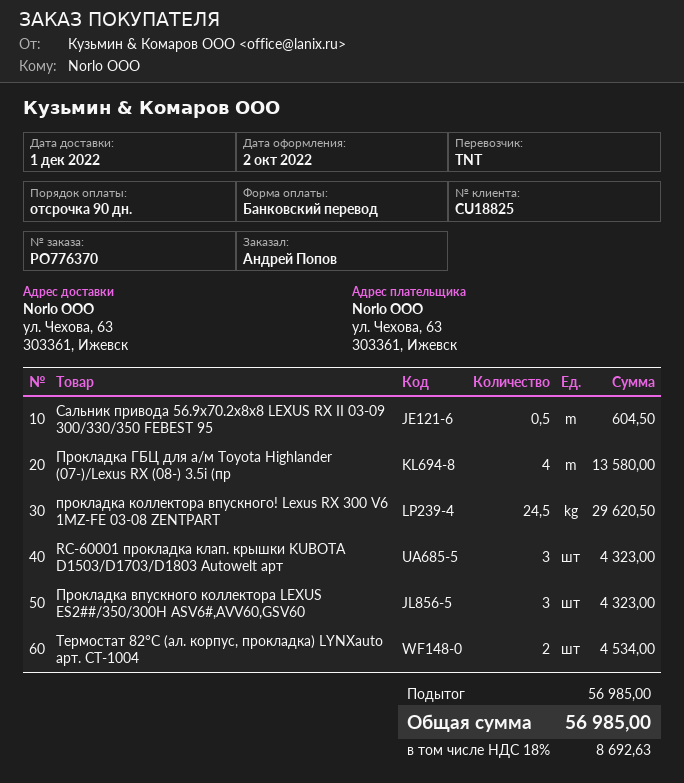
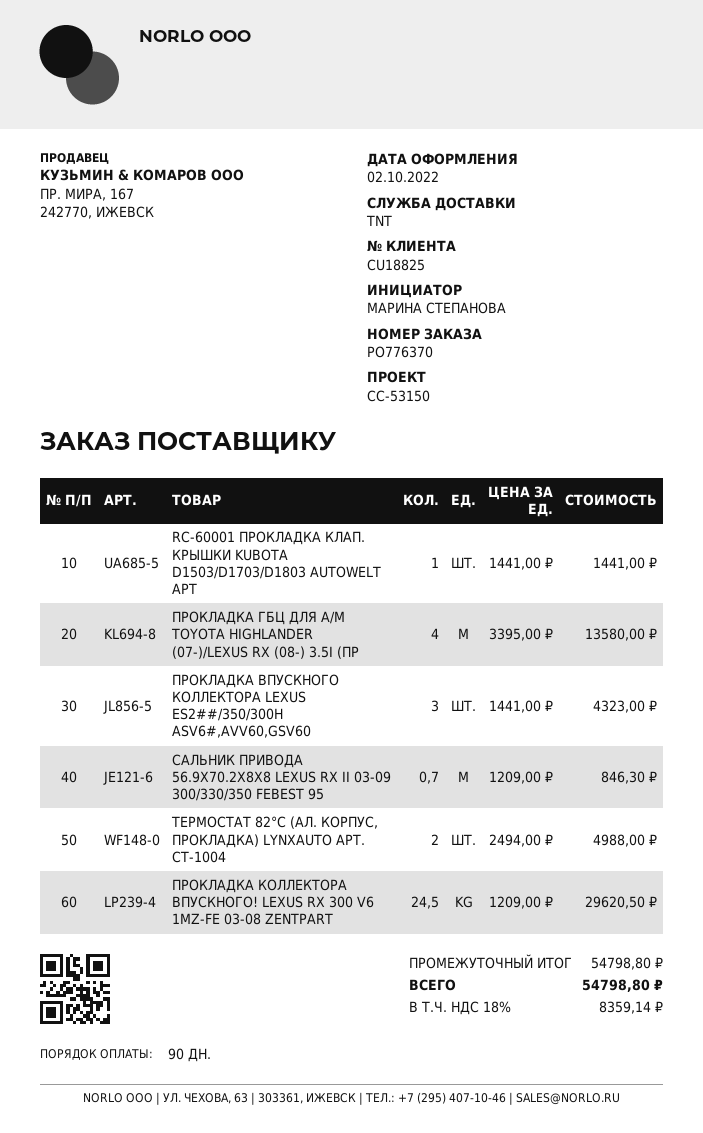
ordered by: Андрей Попов -> МАРИНА СТЕПАНОВА
Сальник привода 56.9x70.2x8x8 LEXUS RX II 03-09 300/330/350 FEBEST 95: 0.5 for 604.50 -> 0.7 for 846.30
RC-60001 прокладка клап. крышки KUBOTA D1503/D1703/D1803 Autowelt арт: 3 for 4323.00 -> 1 for 1441.00
Термостат 82°С (ал. корпус, прокладка) LYNXauto арт. CT-1004: 2 for 4534.00 -> 2 for 4988.00
subtotal: 56985.00 -> 54798.80
tax: 18% = 8692.63 -> 18% = 8359.14
total: 56985.00 -> 54798.80

